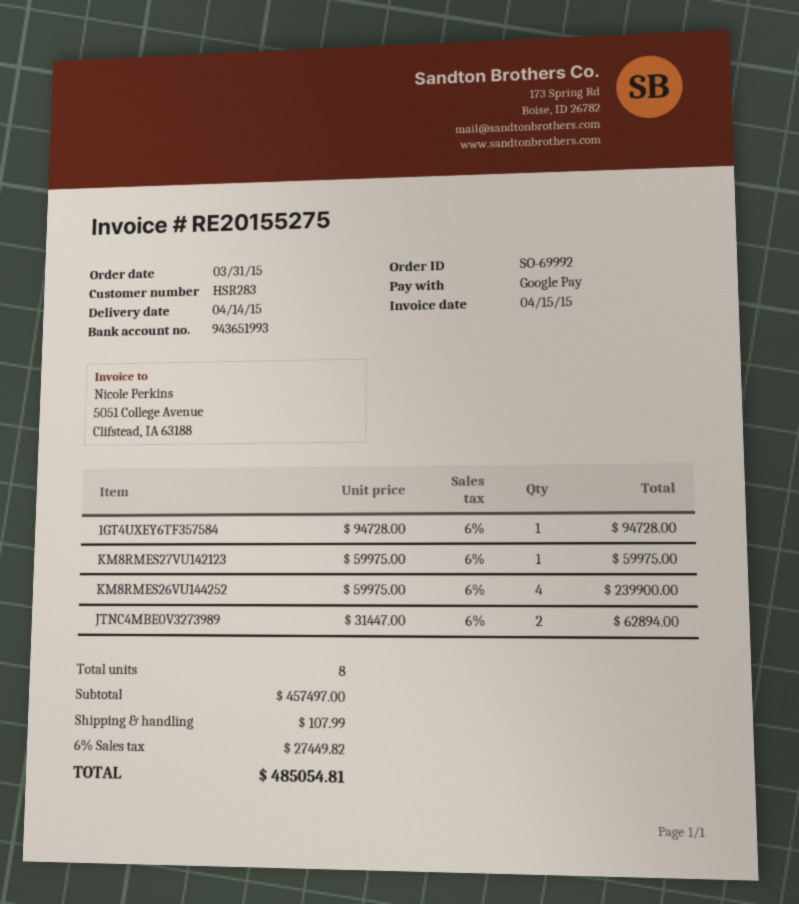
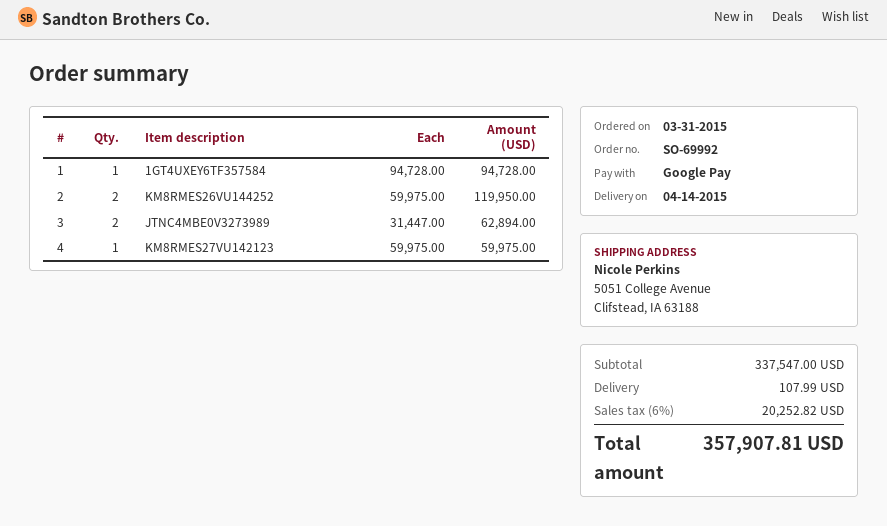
KM8RMES26VU144252: 4 x 59975.00 = 239900.00 -> 2 x 59975.00 = 119950.00
subtotal: 457497.00 -> 337547.00
tax: 6% = 27449.82 -> 6% = 20252.82
total: 485054.81 -> 357907.81

